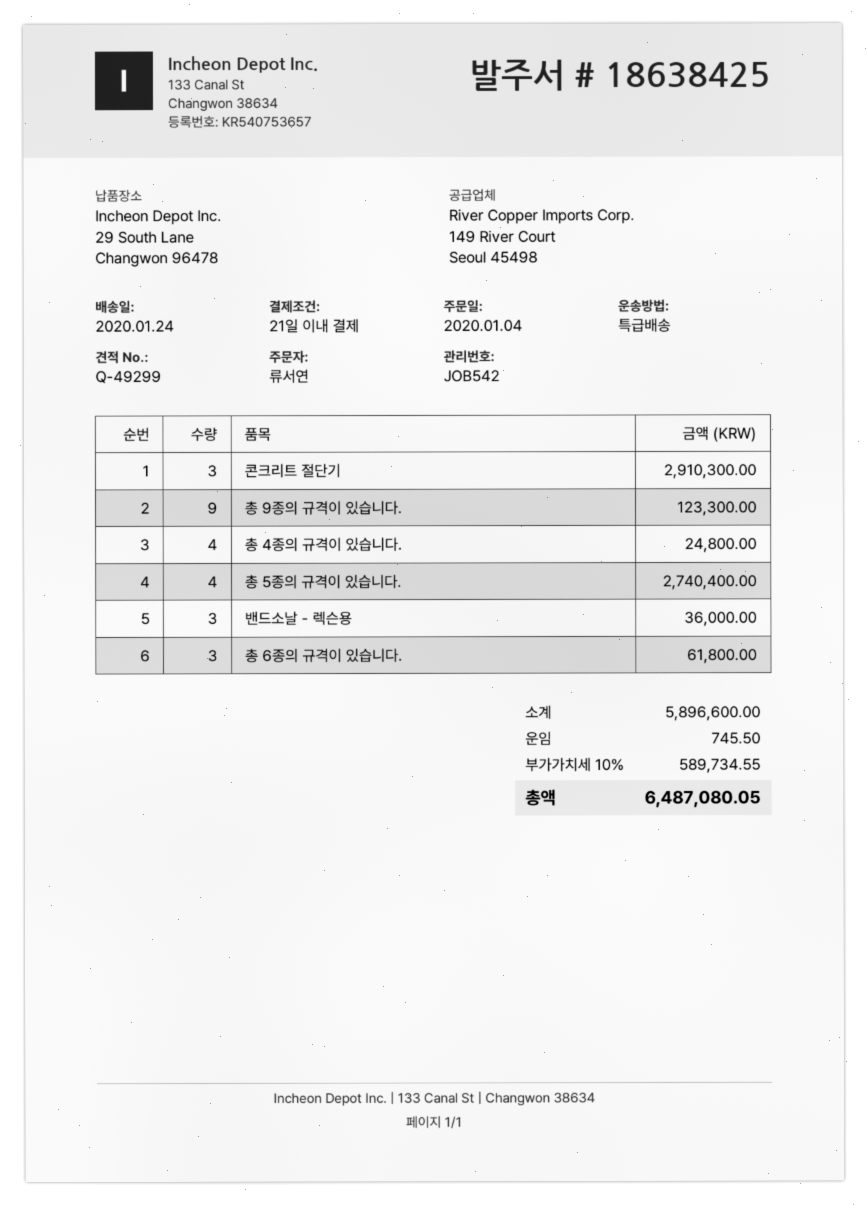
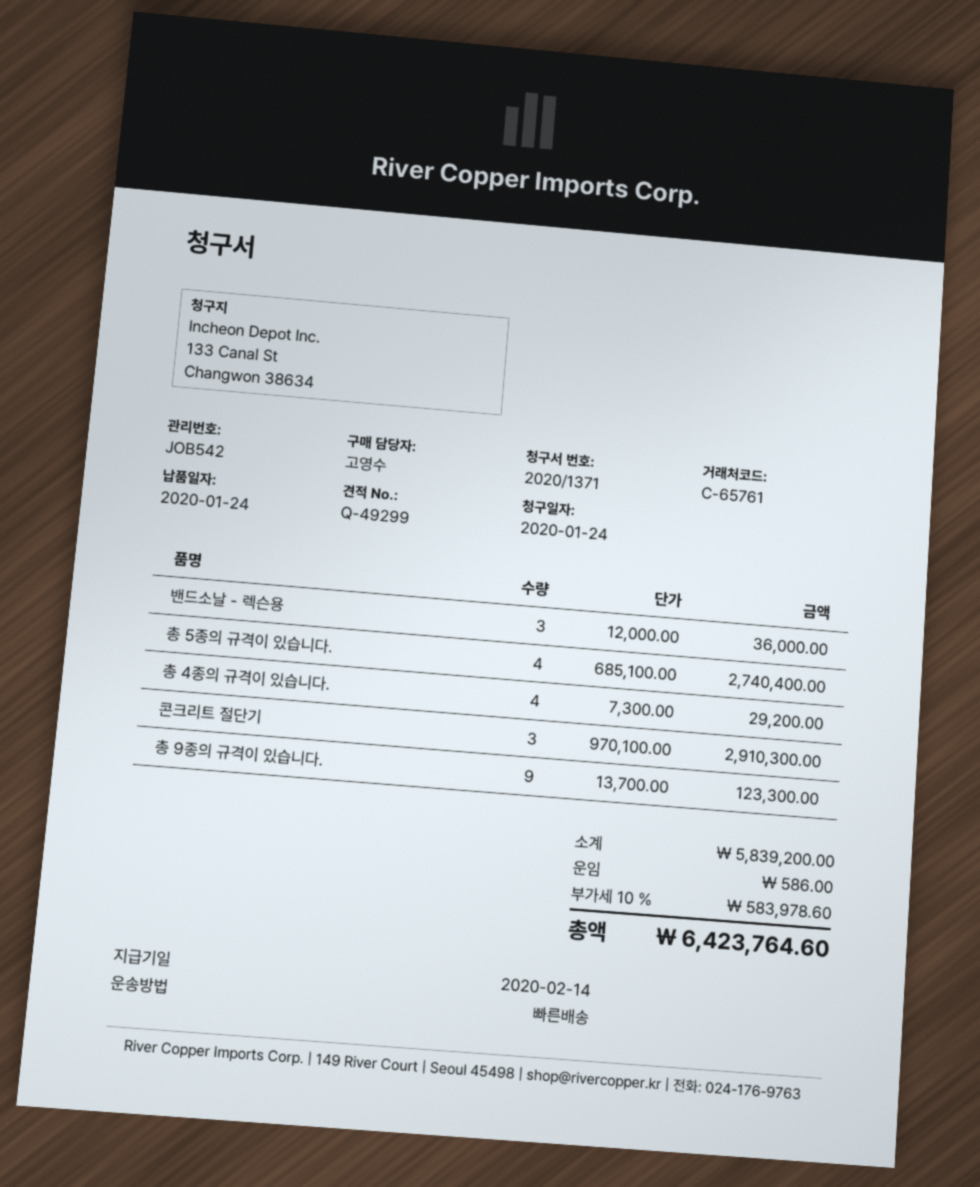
ordered by: 류서연 -> 고영수
총 4종의 규격이 있습니다.: 4 for 24800.00 -> 4 for 29200.00
총 6종의 규격이 있습니다.: 3 for 61800.00 -> none
subtotal: 5896600.00 -> 5839200.00
shipping: 745.50 -> 586.00
tax: 10% = 589734.55 -> 10% = 583978.60
total: 6487080.05 -> 6423764.60

